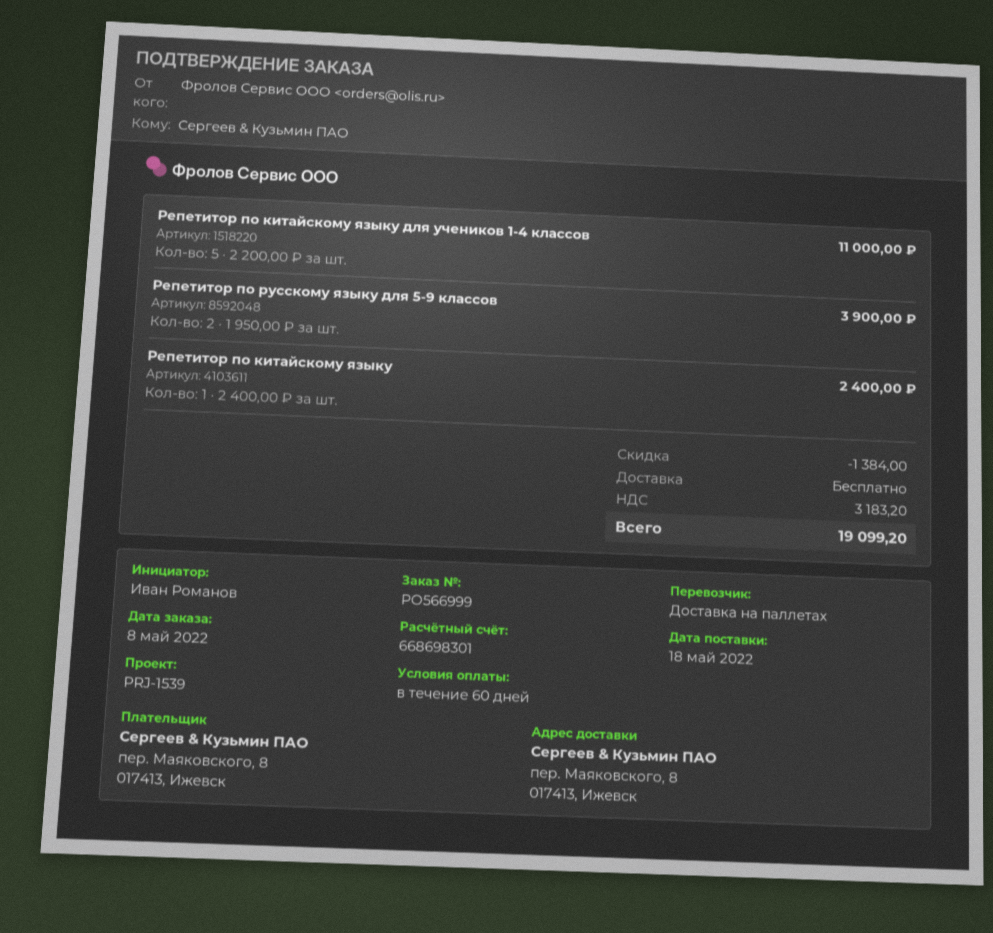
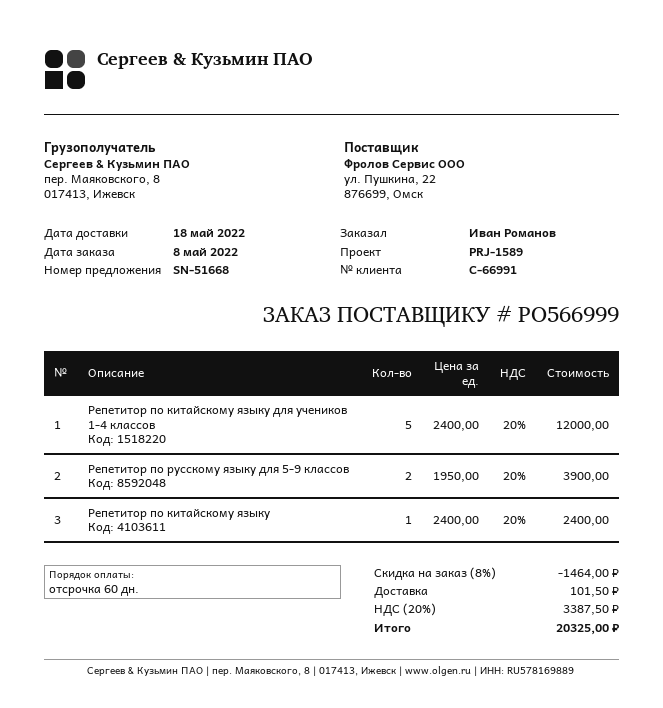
reference: PRJ-1539 -> PRJ-1589
Репетитор по китайскому языку для учеников 1-4 классов: 5 x 2200.00 = 11000.00 -> 5 x 2400.00 = 12000.00
discount: 1384.00 -> 1464.00
shipping: 0.00 -> 101.50
tax: 3183.20 -> 3387.50
total: 19099.20 -> 20325.00

